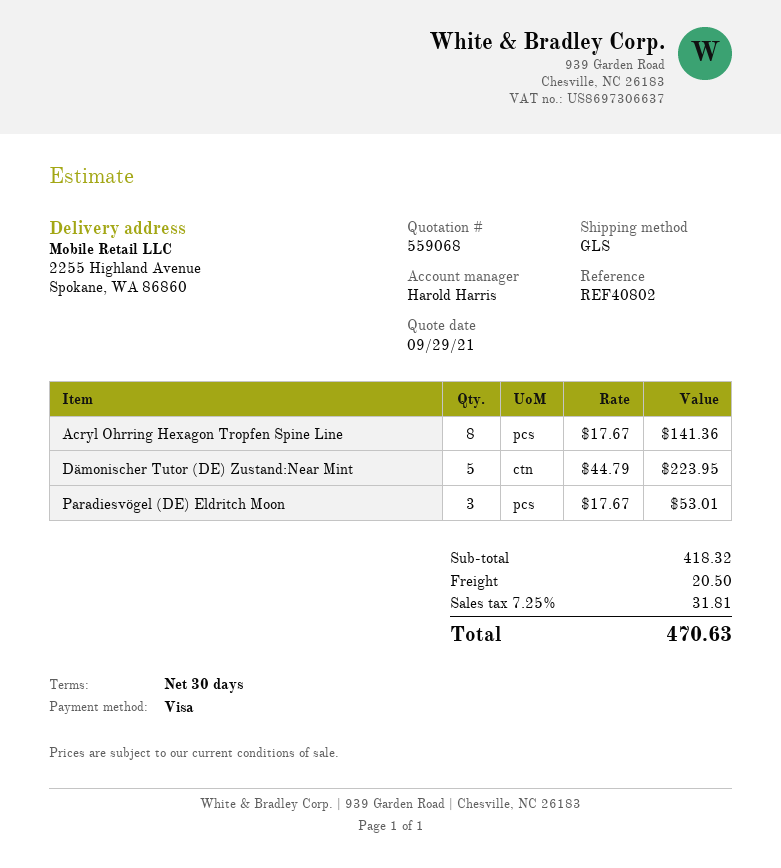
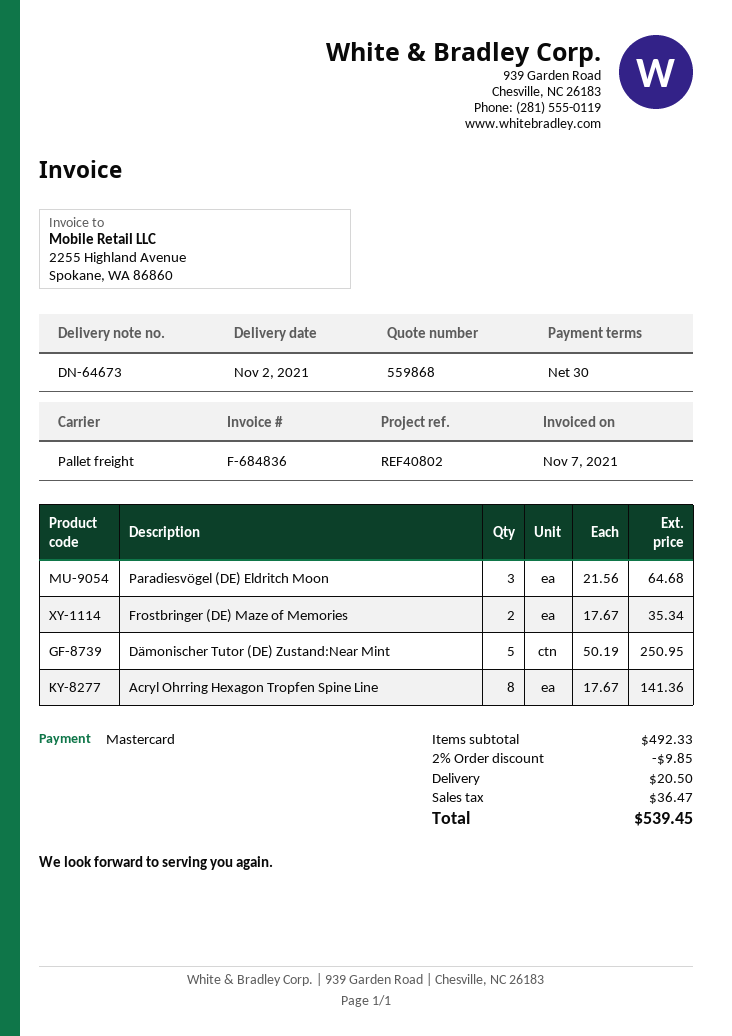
quote number: 559068 -> 559868
payment method: Visa -> Mastercard
shipping method: GLS -> pallet freight
Dämonischer Tutor (DE) Zustand:Near Mint: 5 x 44.79 = 223.95 -> 5 x 50.19 = 250.95
Paradiesvögel (DE) Eldritch Moon: 3 x 17.67 = 53.01 -> 3 x 21.56 = 64.68
Frostbringer (DE) Maze of Memories: none -> 2 x 17.67 = 35.34
subtotal: 418.32 -> 492.33
discount: none -> 2% = 9.85
tax: 31.81 -> 36.47
total: 470.63 -> 539.45

